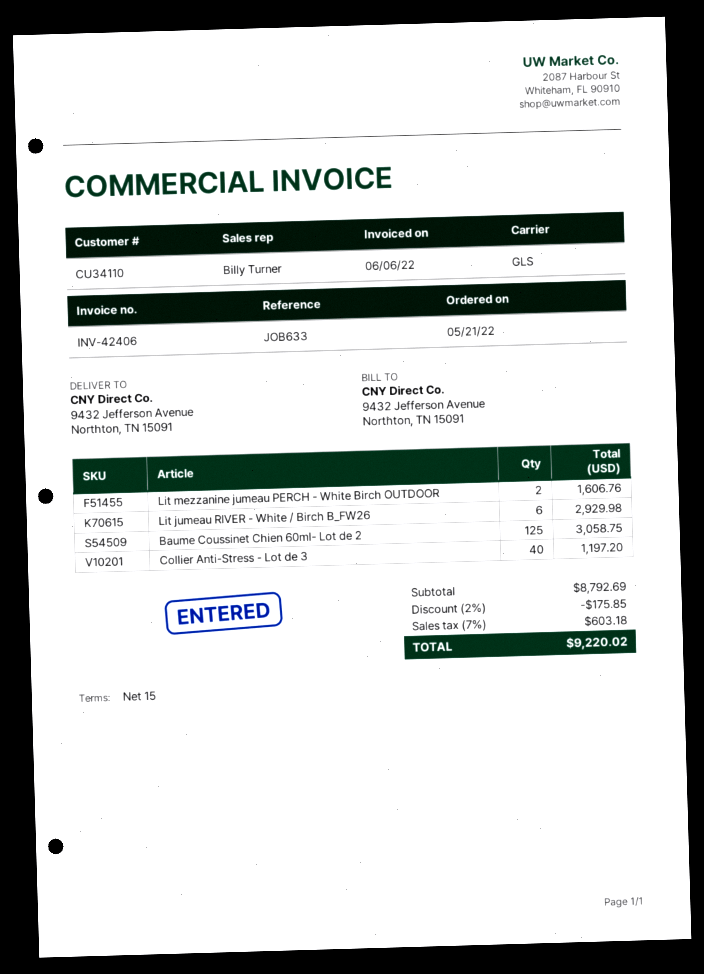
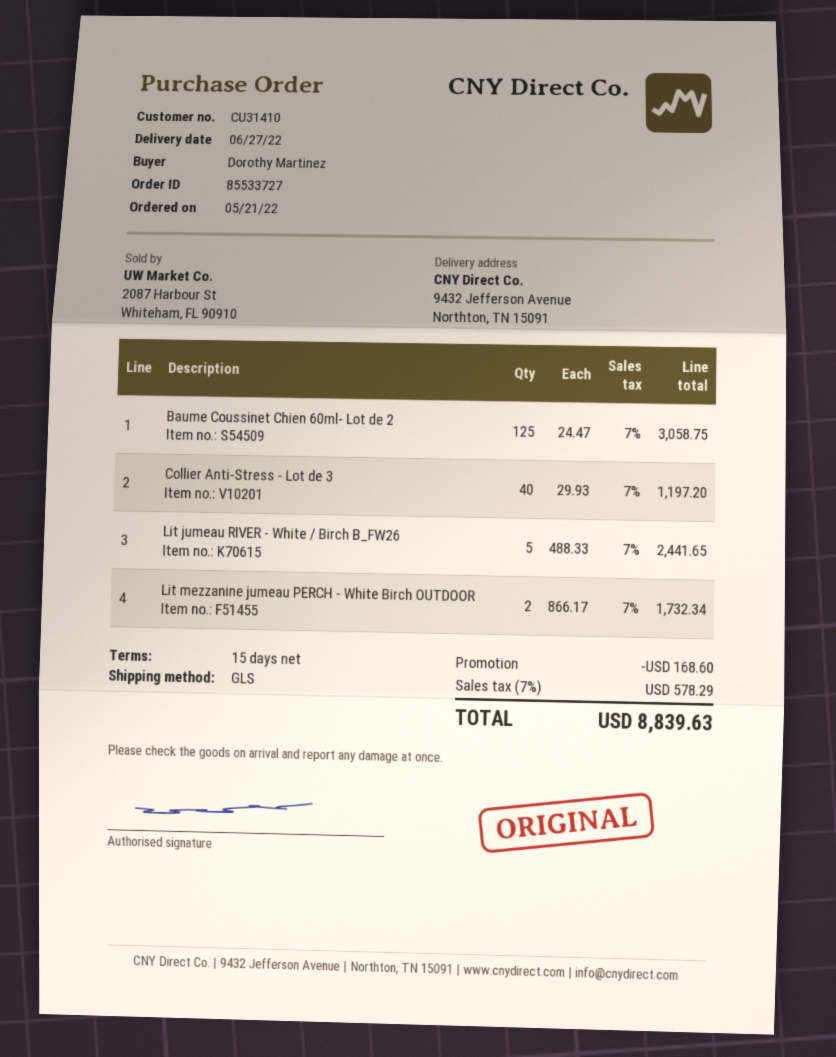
customer number: CU34110 -> CU31410
Lit mezzanine jumeau PERCH - White Birch OUTDOOR: 2 for 1606.76 -> 2 for 1732.34
Lit jumeau RIVER - White / Birch B_FW26: 6 for 2929.98 -> 5 for 2441.65
discount: 175.85 -> 168.60
tax: 7% = 603.18 -> 7% = 578.29
total: 9220.02 -> 8839.63

